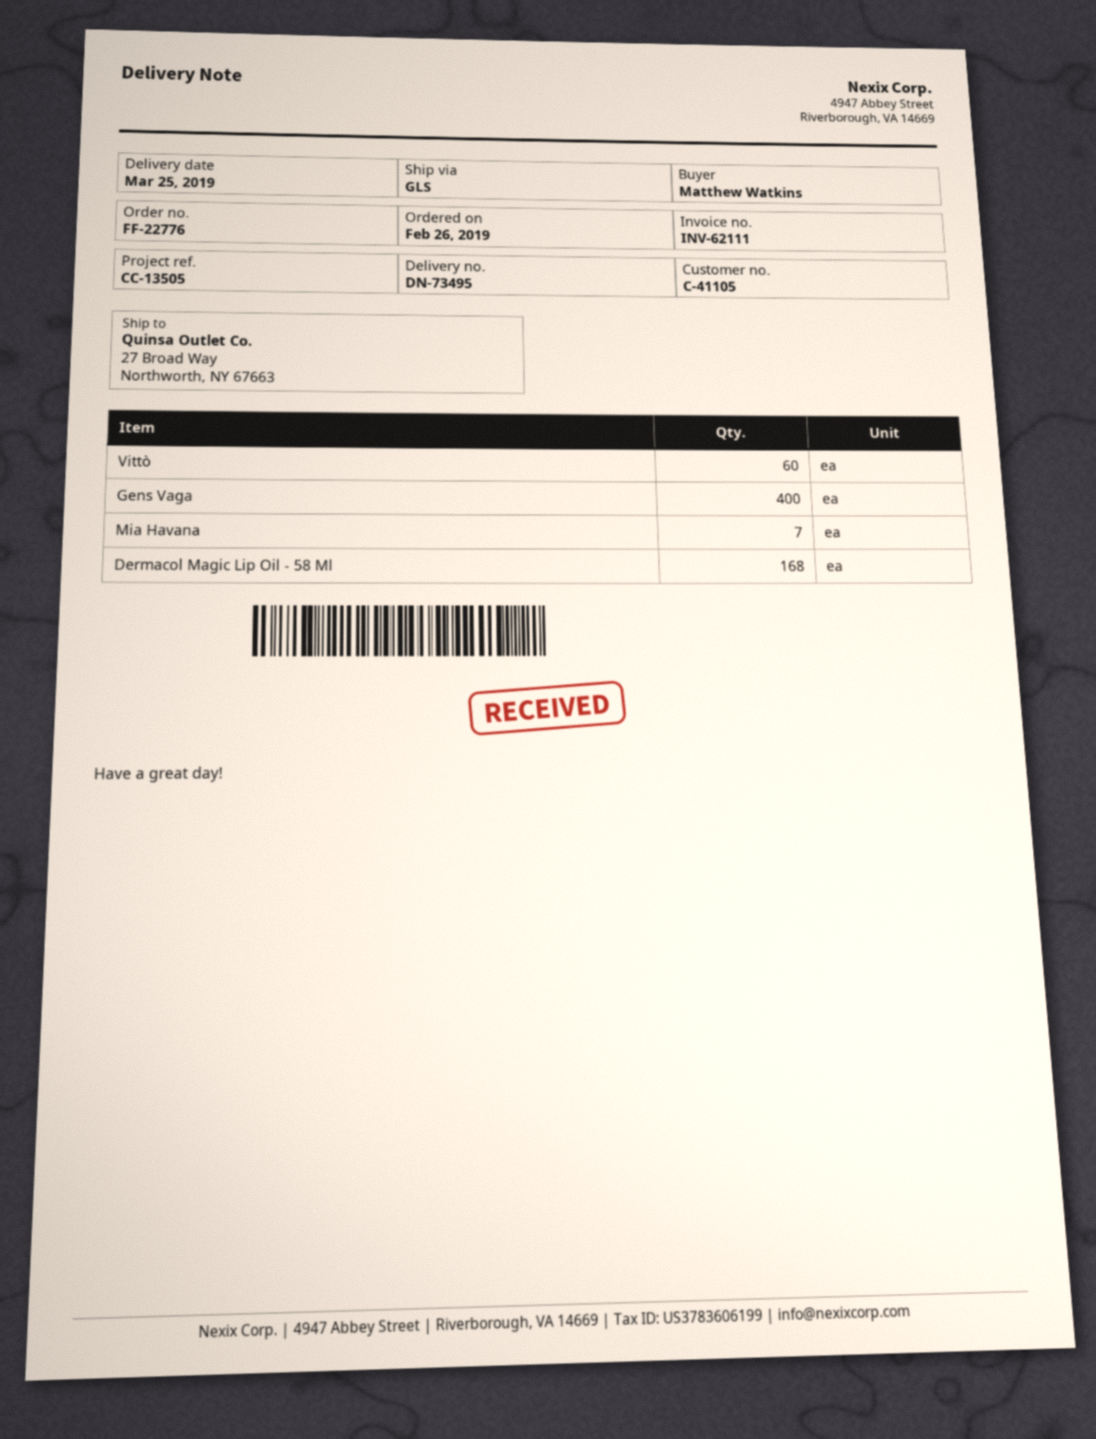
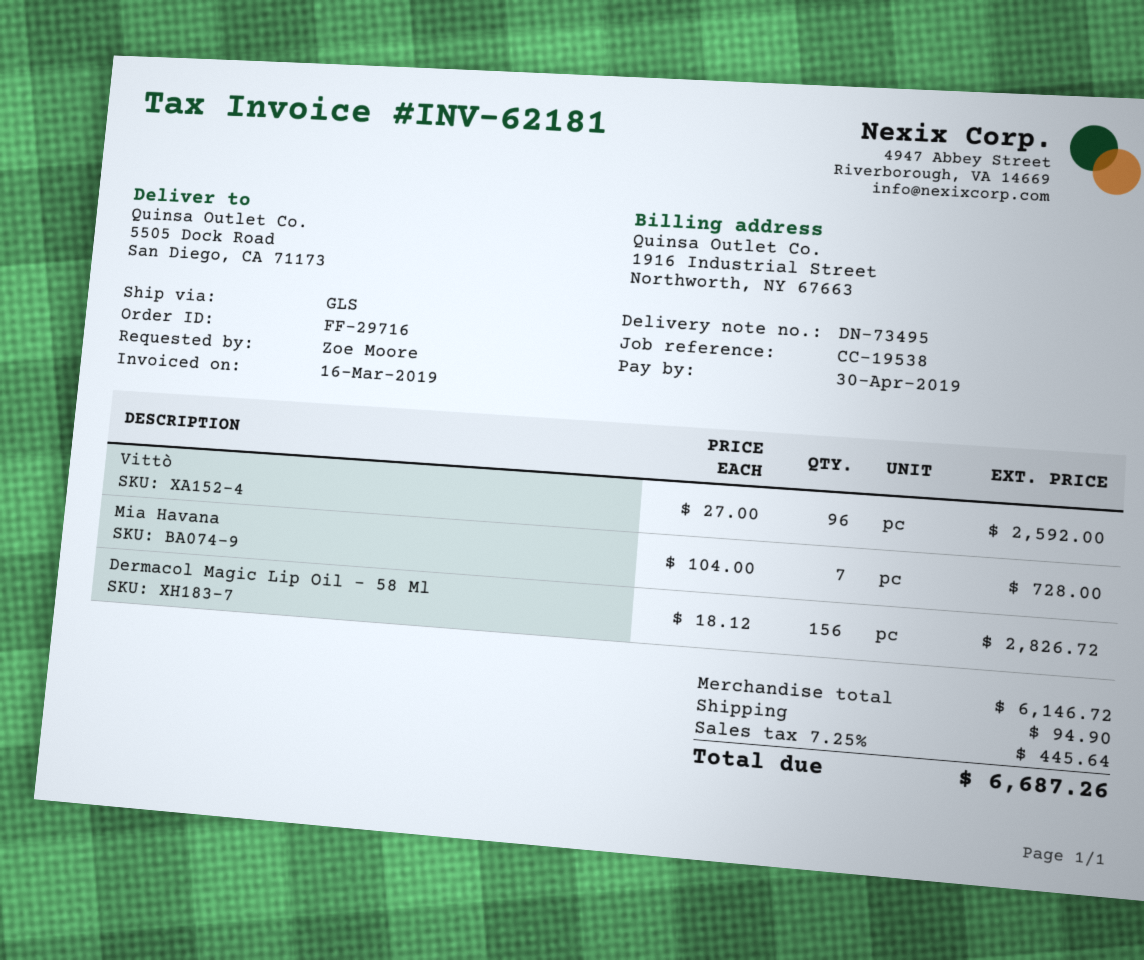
order number: FF-22776 -> FF-29716
invoice number: INV-62111 -> INV-62181
reference: CC-13505 -> CC-19538
ordered by: Matthew Watkins -> Zoe Moore
ship to: 27 Broad Way, Northworth, NY 67663 -> 5505 Dock Road, San Diego, CA 71173
Vittò: 60 -> 96
Gens Vaga: 400 -> none
Dermacol Magic Lip Oil - 58 Ml: 168 -> 156

